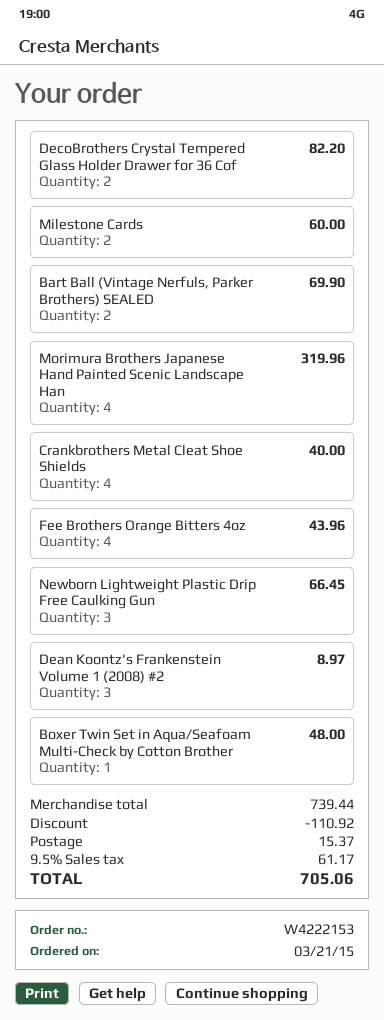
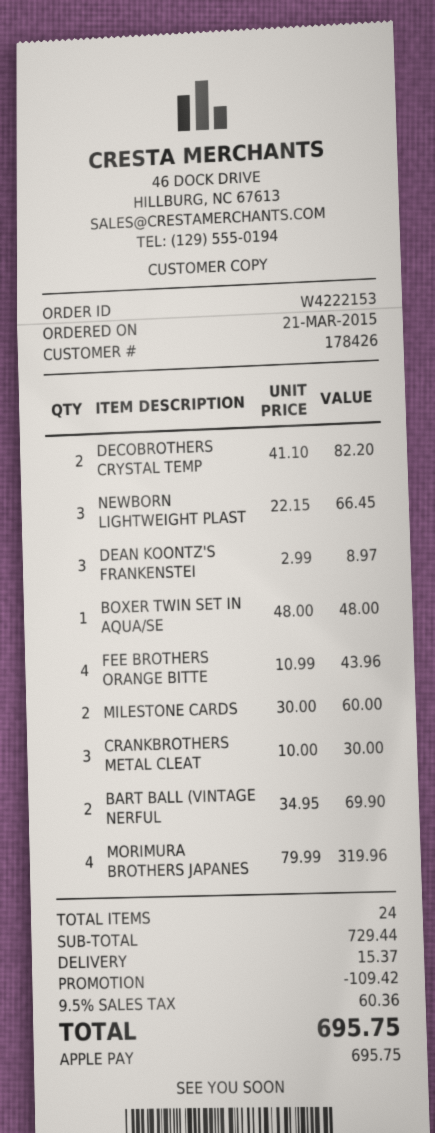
Crankbrothers Metal Cleat Shoe Shields: 4 for 40.00 -> 3 for 30.00
subtotal: 739.44 -> 729.44
discount: 110.92 -> 109.42
tax: 9.5% = 61.17 -> 9.5% = 60.36
total: 705.06 -> 695.75

